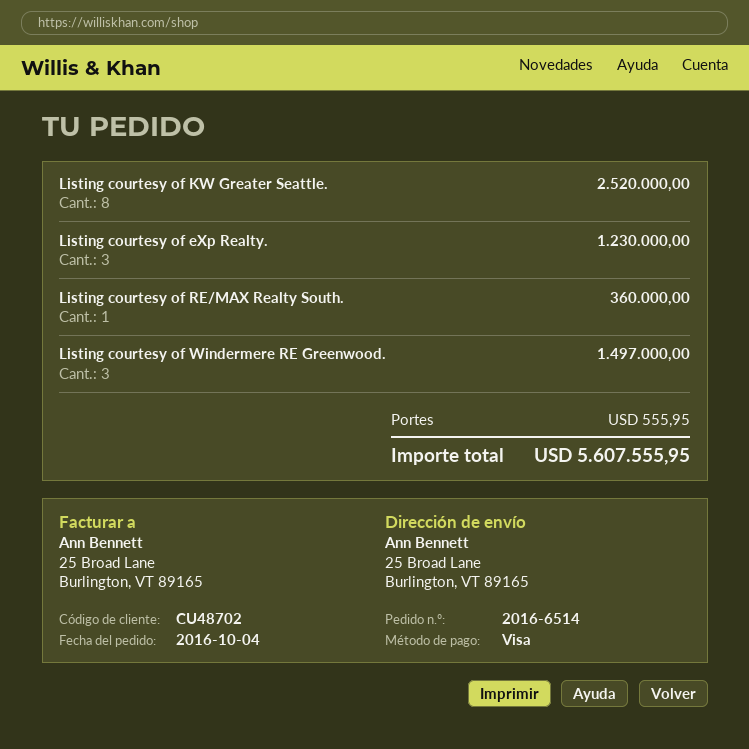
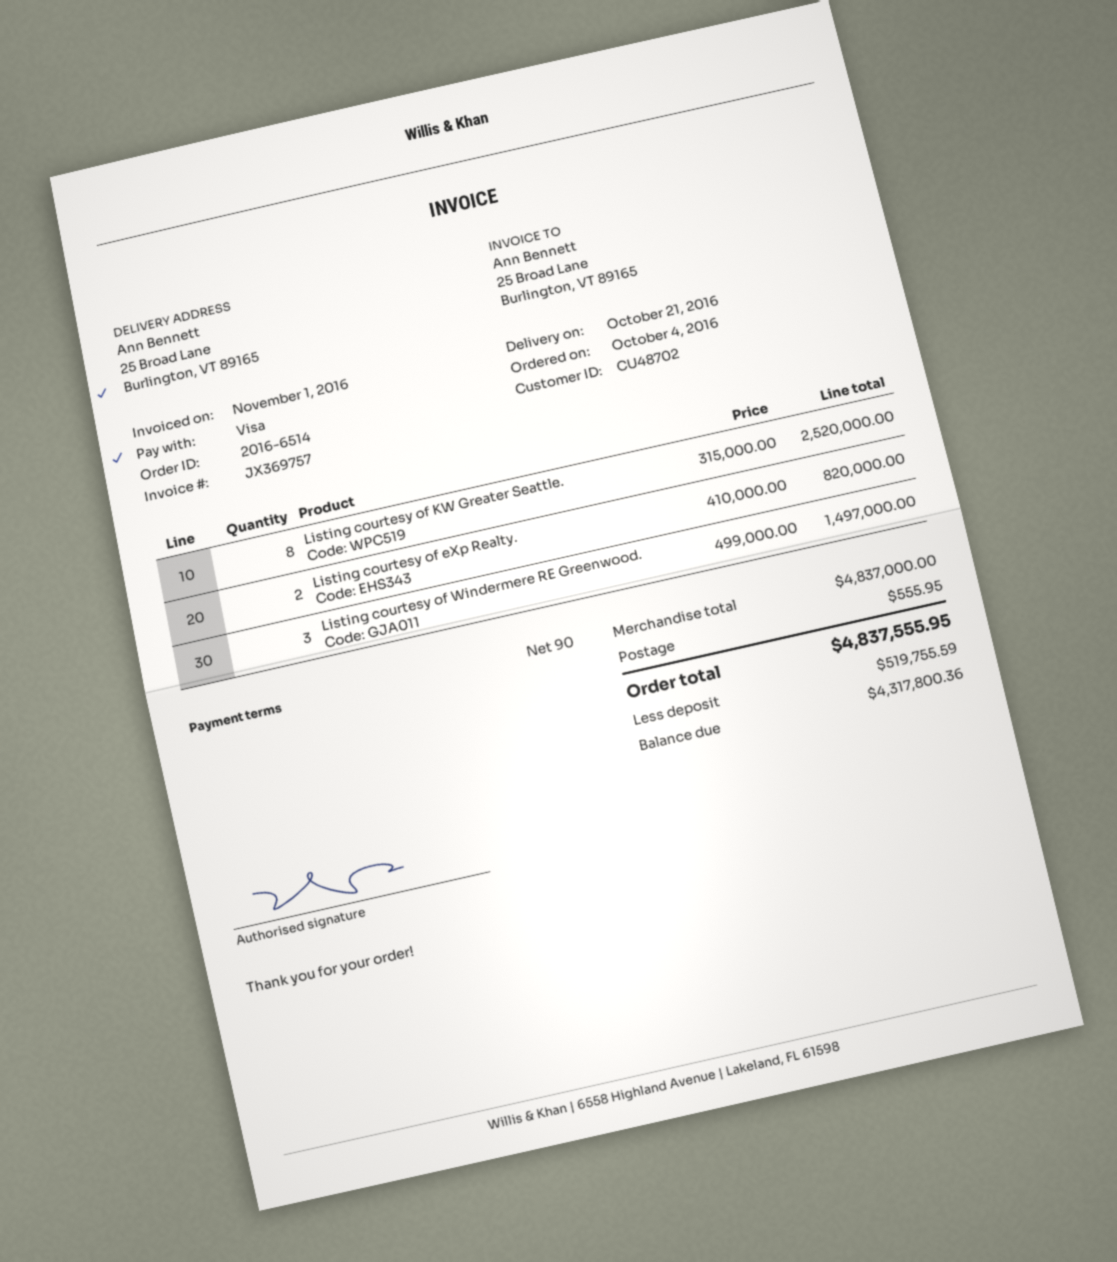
Listing courtesy of eXp Realty.: 3 for 1230000.00 -> 2 for 820000.00
Listing courtesy of RE/MAX Realty South.: 1 for 360000.00 -> none
total: 5607555.95 -> 4837555.95

